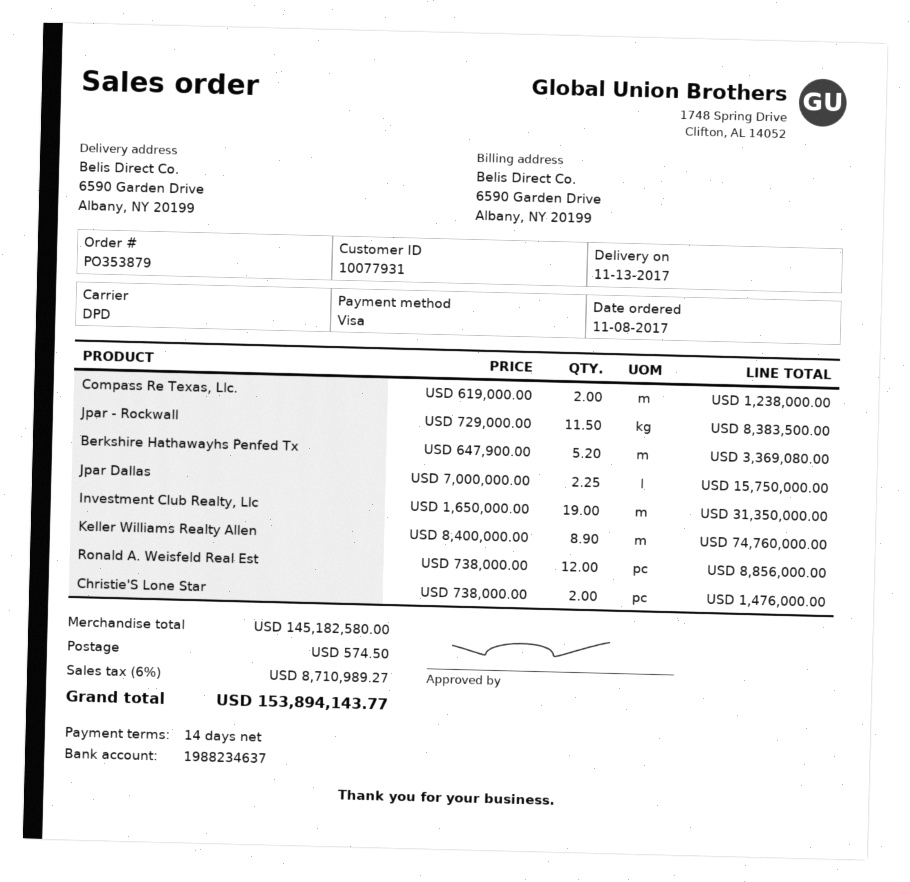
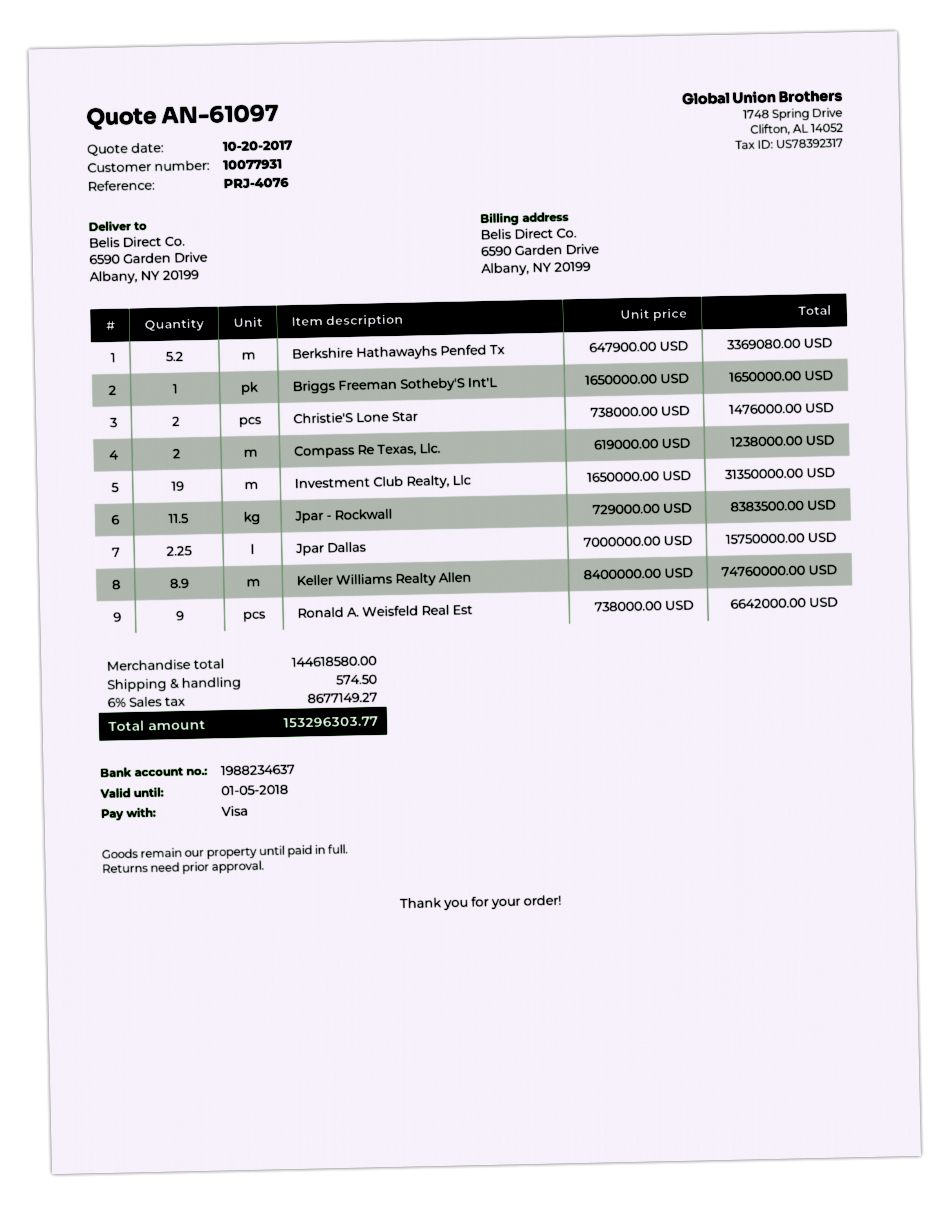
Ronald A. Weisfeld Real Est: 12 x 738000.00 = 8856000.00 -> 9 x 738000.00 = 6642000.00
Briggs Freeman Sotheby'S Int'L: none -> 1 x 1650000.00 = 1650000.00
subtotal: 145182580.00 -> 144618580.00
tax: 6% = 8710989.27 -> 6% = 8677149.27
total: 153894143.77 -> 153296303.77

